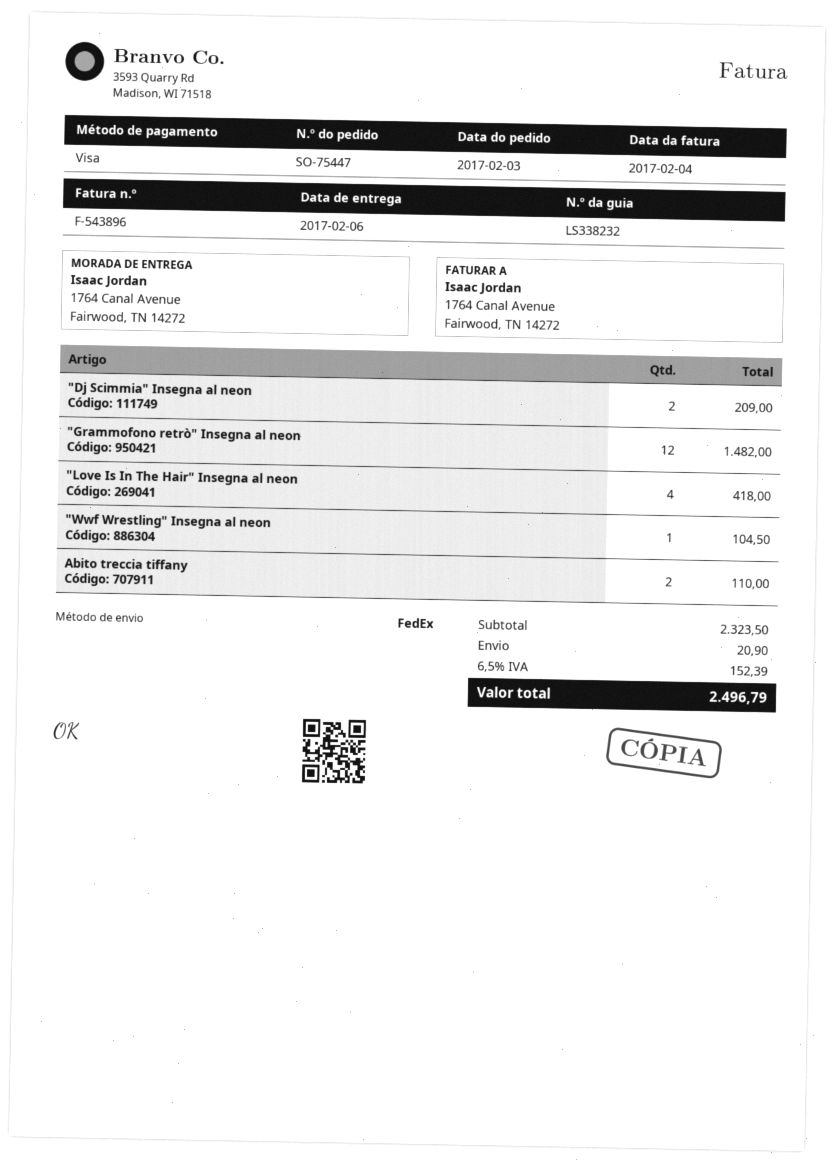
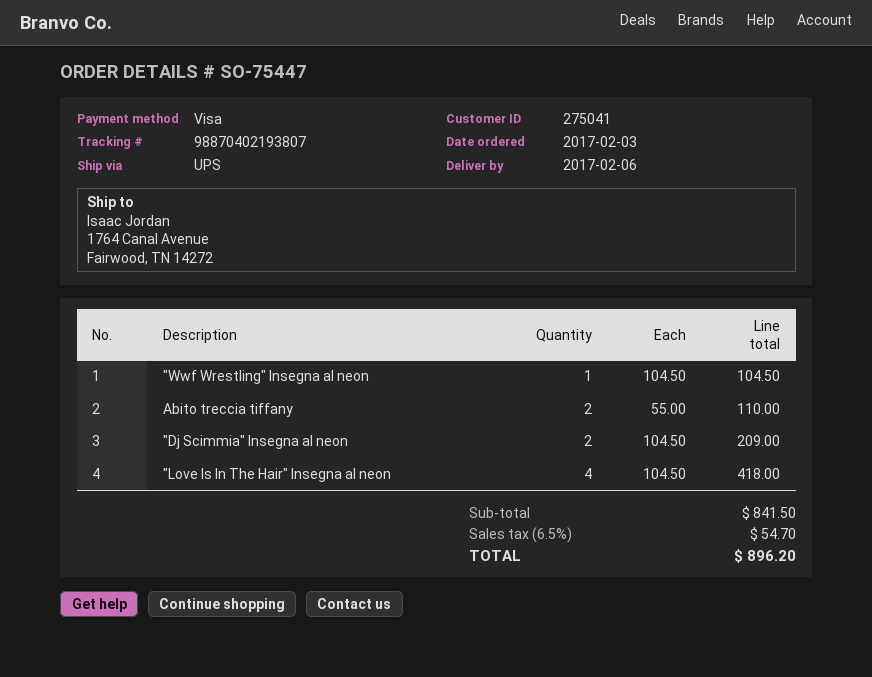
shipping method: FedEx -> UPS
"Grammofono retrò" Insegna al neon: 12 for 1482.00 -> none
subtotal: 2323.50 -> 841.50
shipping: 20.90 -> none
tax: 6.5% = 152.39 -> 6.5% = 54.70
total: 2496.79 -> 896.20

